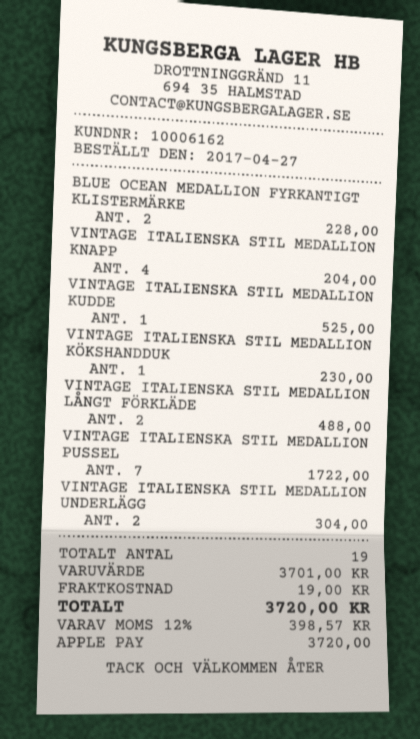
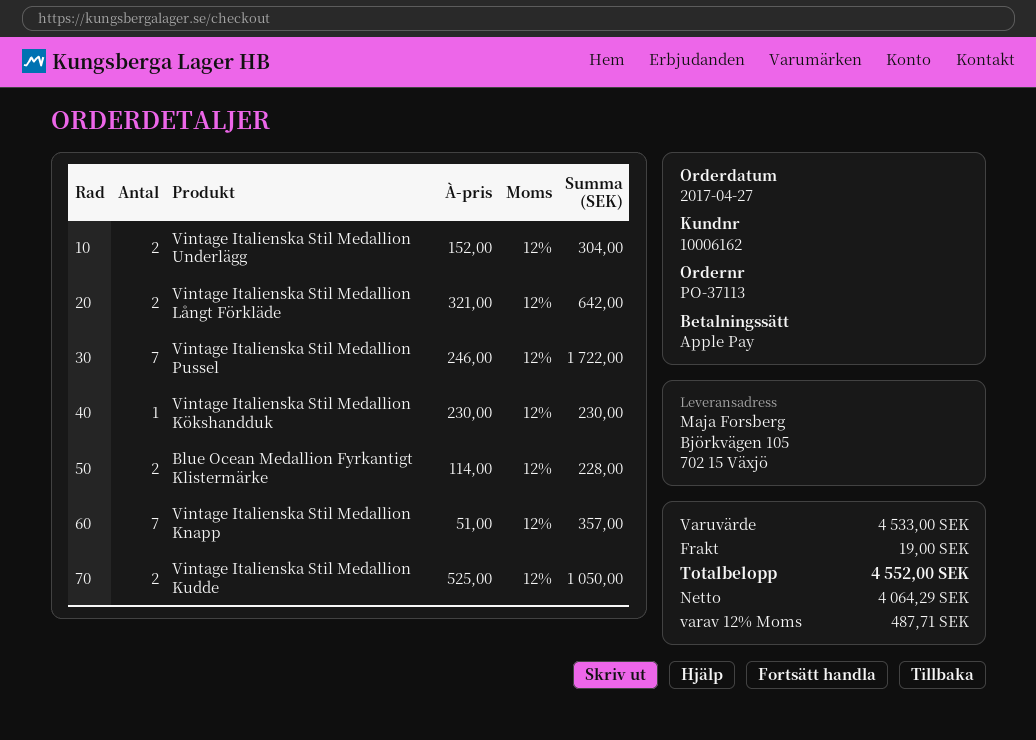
VINTAGE ITALIENSKA STIL MEDALLION KNAPP: 4 for 204.00 -> 7 for 357.00
VINTAGE ITALIENSKA STIL MEDALLION KUDDE: 1 for 525.00 -> 2 for 1050.00
VINTAGE ITALIENSKA STIL MEDALLION LÅNGT FÖRKLÄDE: 2 for 488.00 -> 2 for 642.00
subtotal: 3701.00 -> 4533.00
tax: 12% = 398.57 -> 12% = 487.71
total: 3720.00 -> 4552.00

